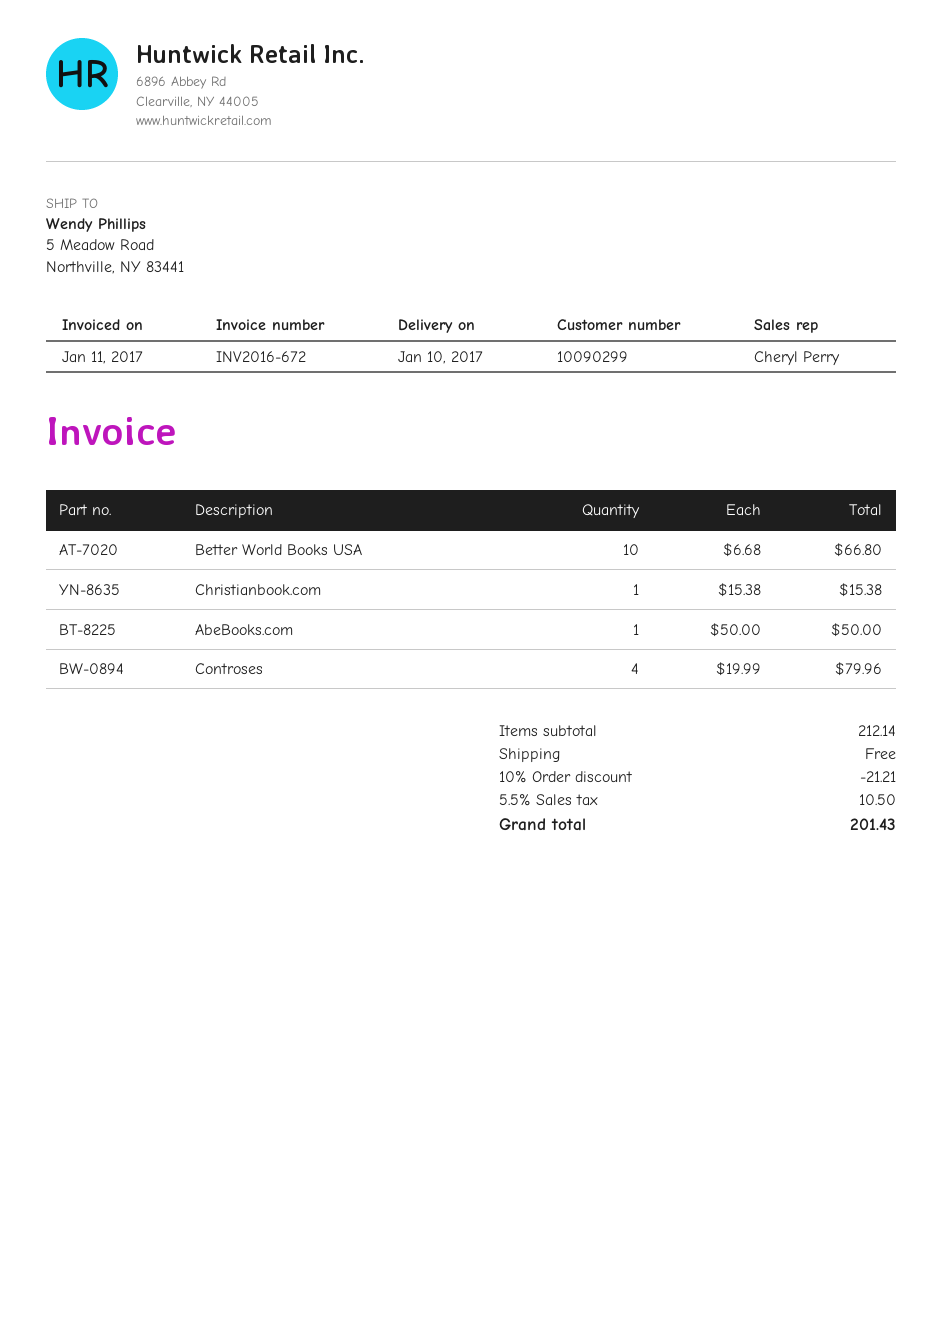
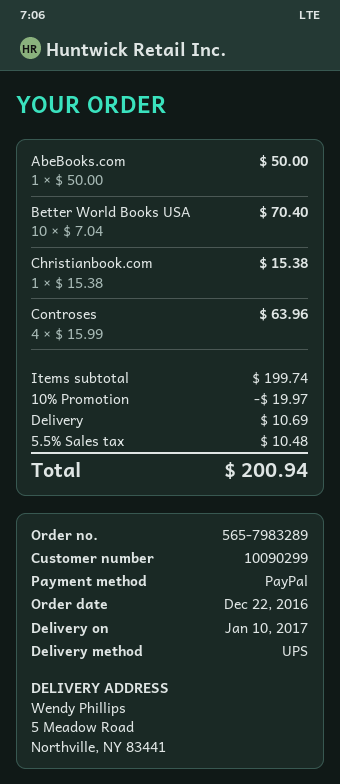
Better World Books USA: 10 x 6.68 = 66.80 -> 10 x 7.04 = 70.40
Controses: 4 x 19.99 = 79.96 -> 4 x 15.99 = 63.96
subtotal: 212.14 -> 199.74
discount: 10% = 21.21 -> 10% = 19.97
shipping: 0.00 -> 10.69
tax: 5.5% = 10.50 -> 5.5% = 10.48
total: 201.43 -> 200.94

